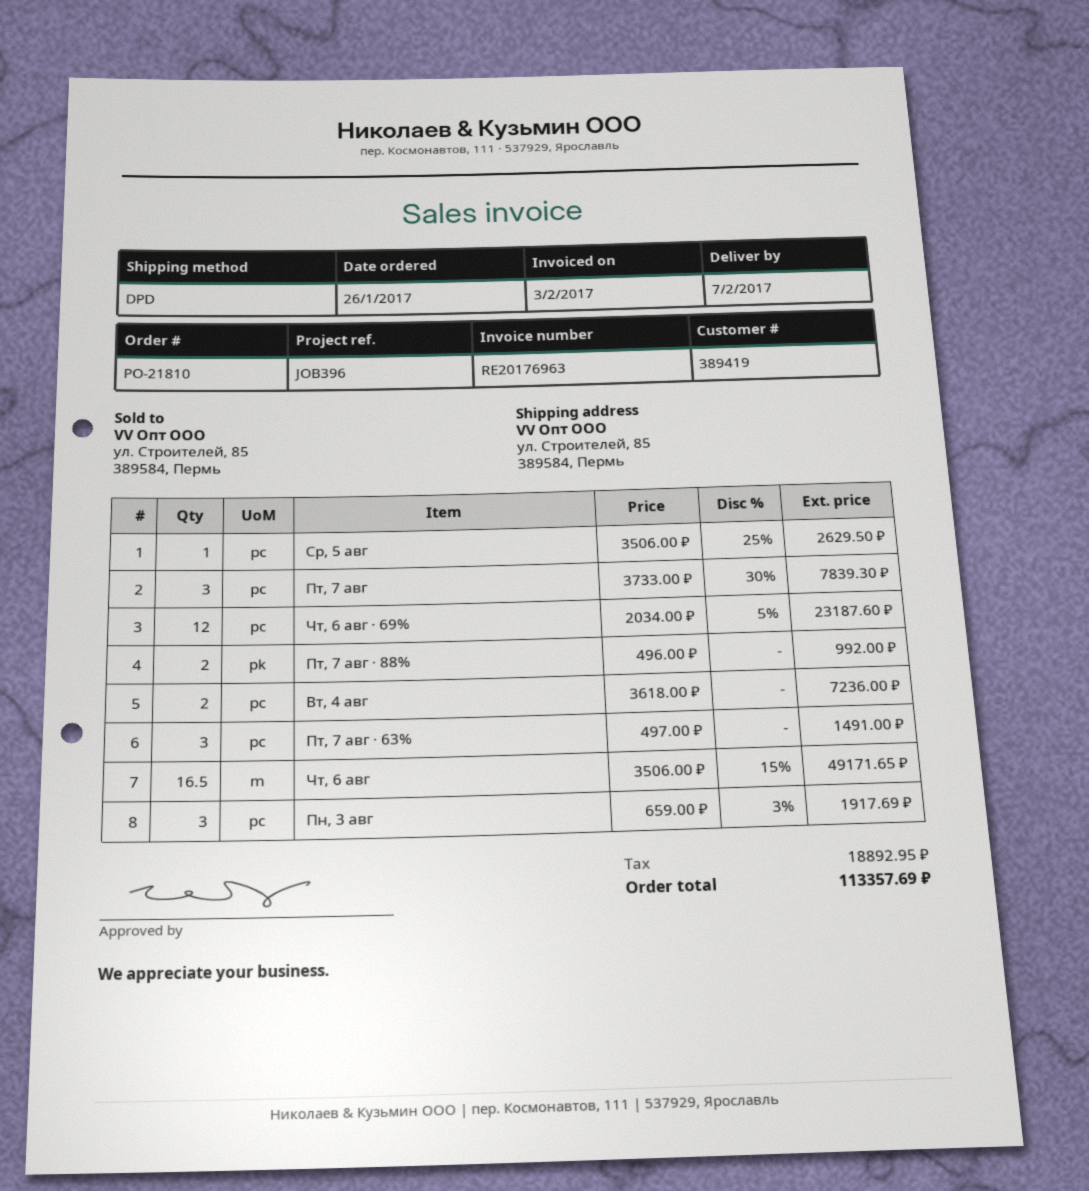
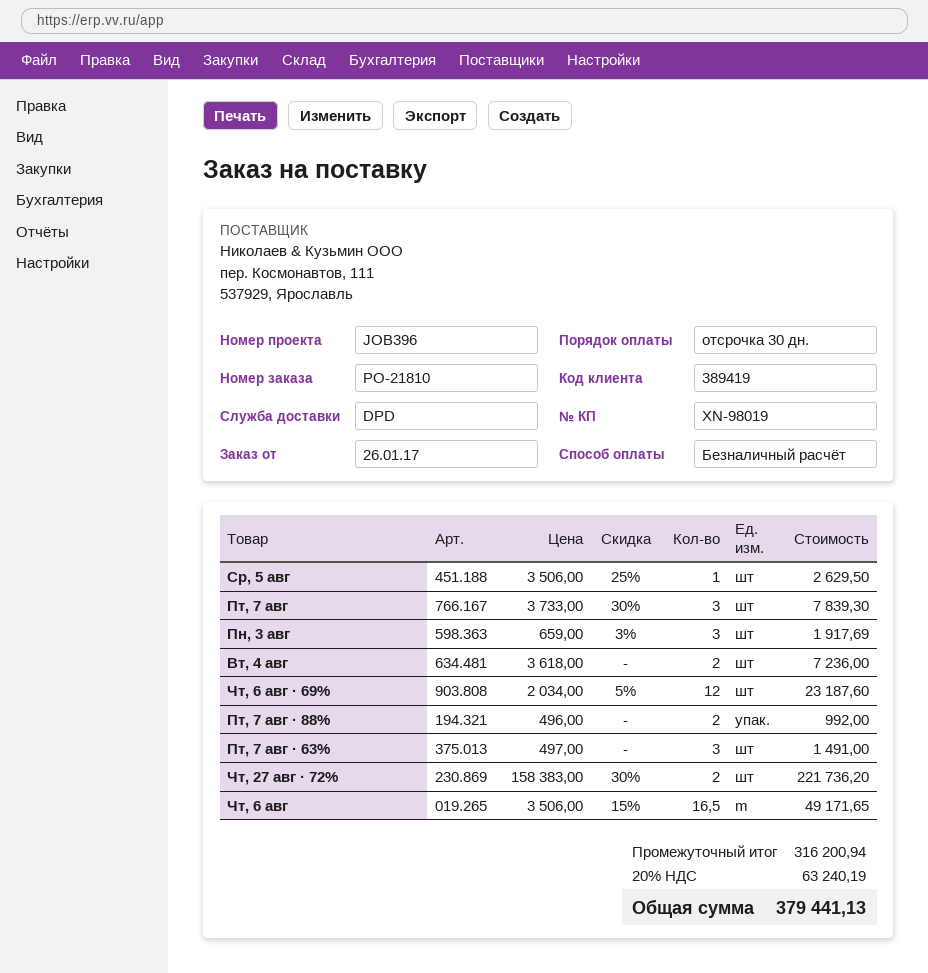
Чт, 27 авг · 72%: none -> 2 x 158383.00 - 30% = 221736.20
tax: 18892.95 -> 63240.19
total: 113357.69 -> 379441.13

